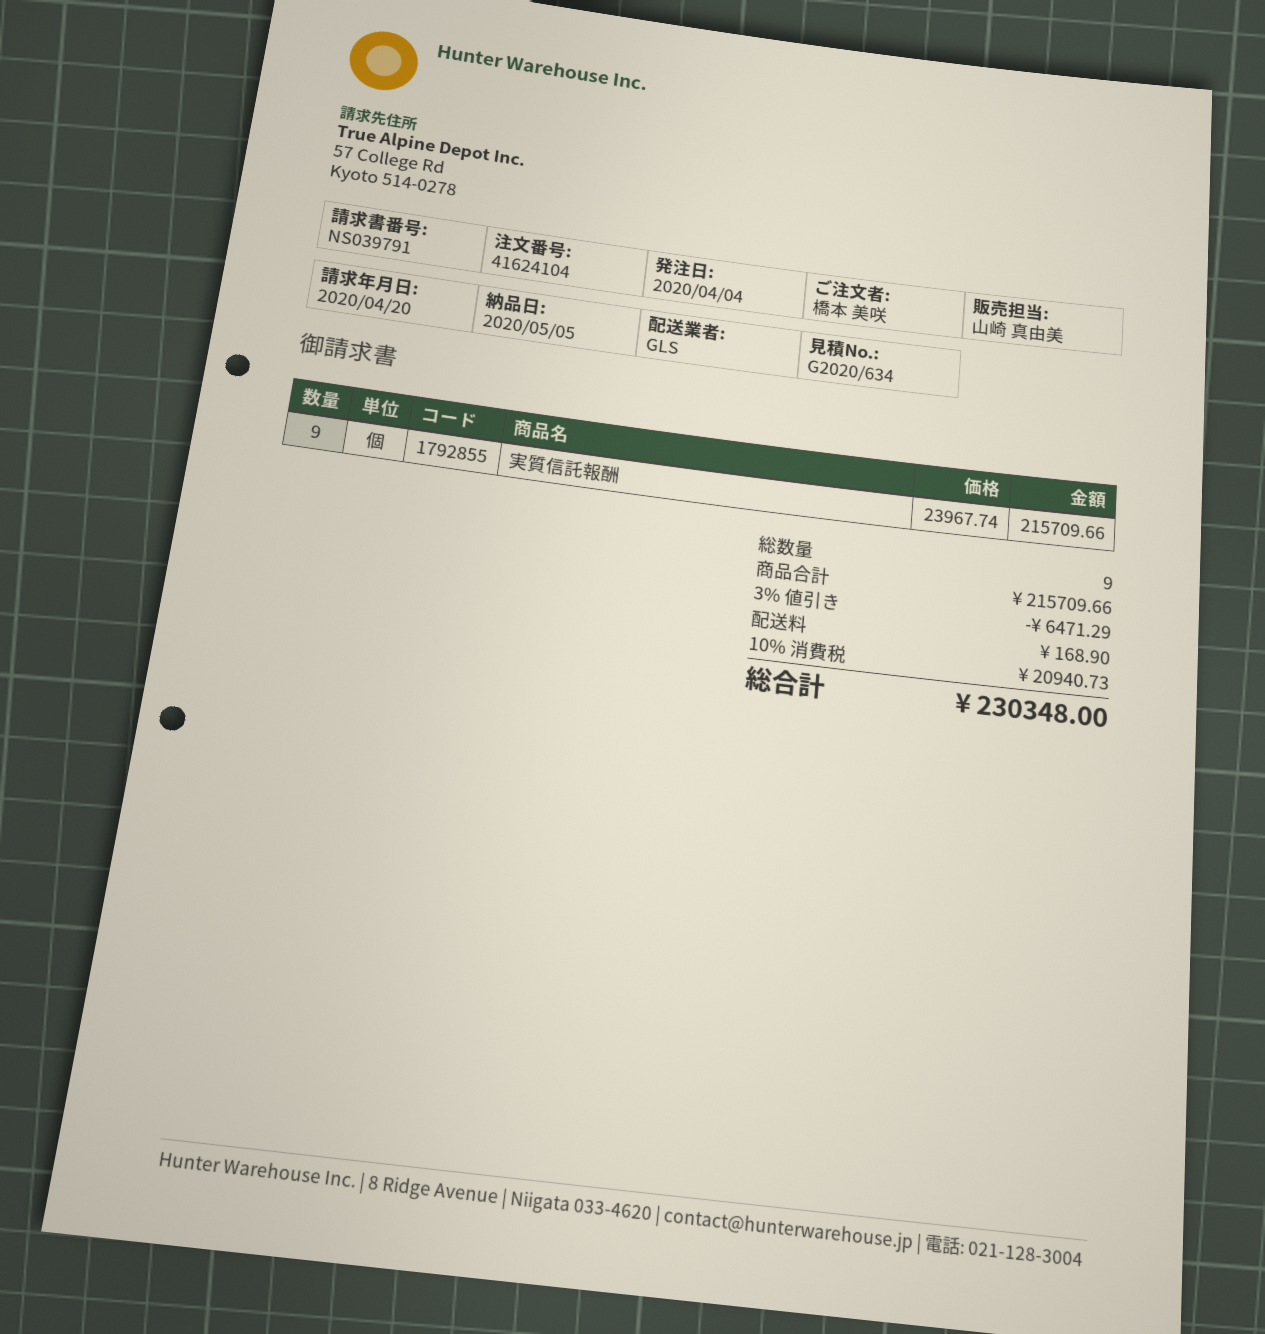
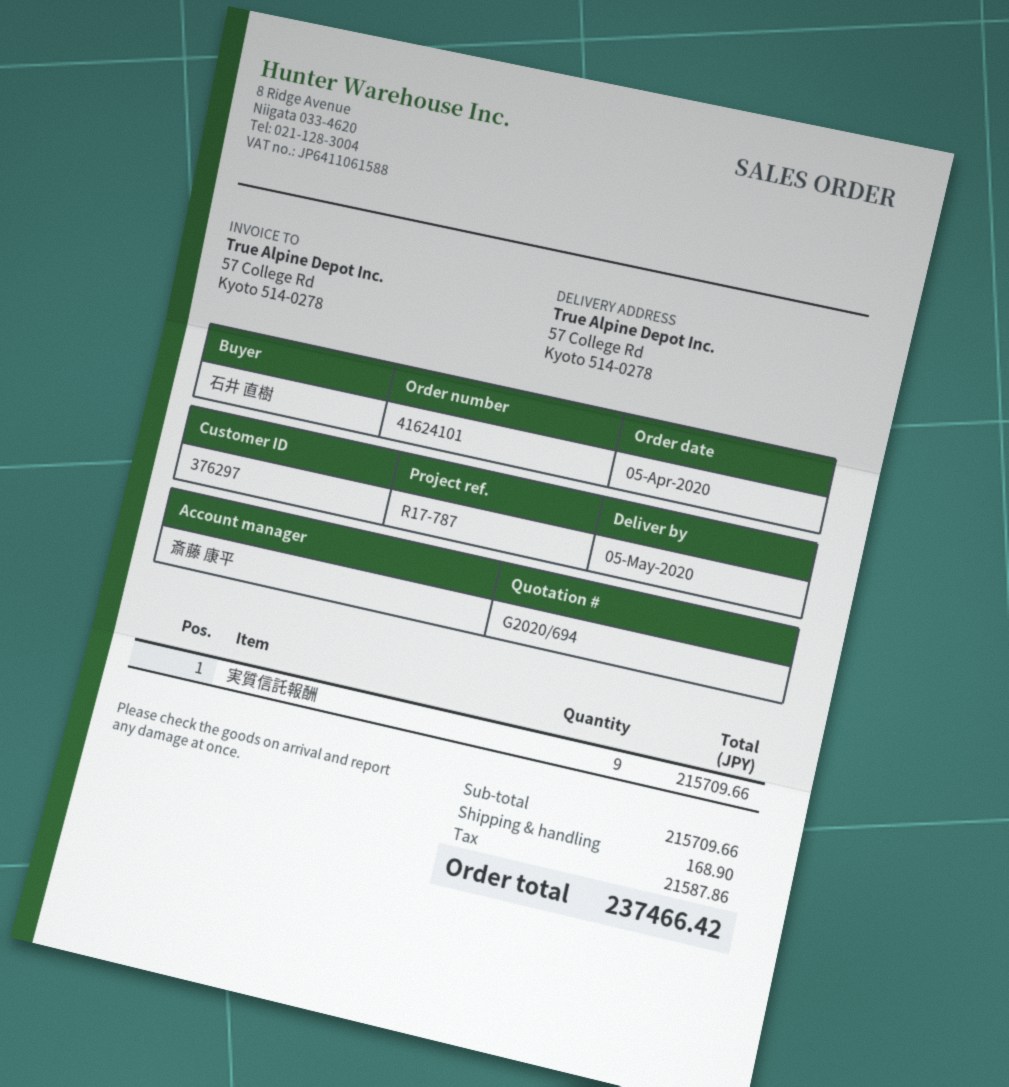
quote number: G2020/634 -> G2020/694
order number: 41624104 -> 41624101
order date: 2020-04-04 -> 2020-04-05
ordered by: 橋本 美咲 -> 石井 直樹
sales rep: 山崎 真由美 -> 斎藤 康平
discount: 3% = 6471.29 -> none
tax: 20940.73 -> 21587.86
total: 230348.00 -> 237466.42

